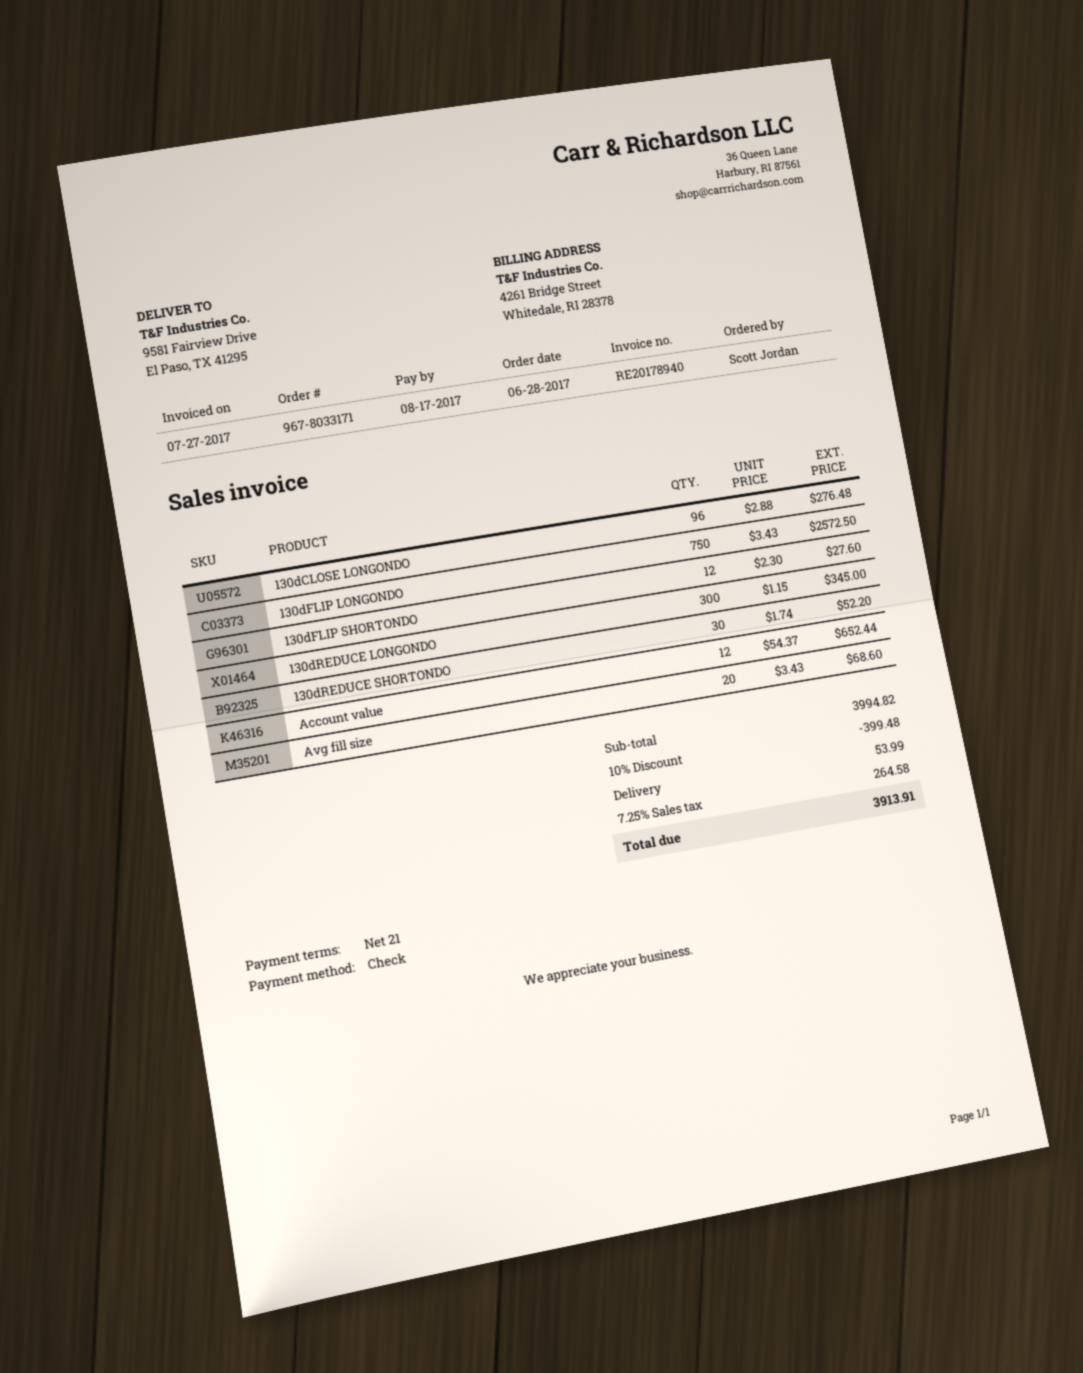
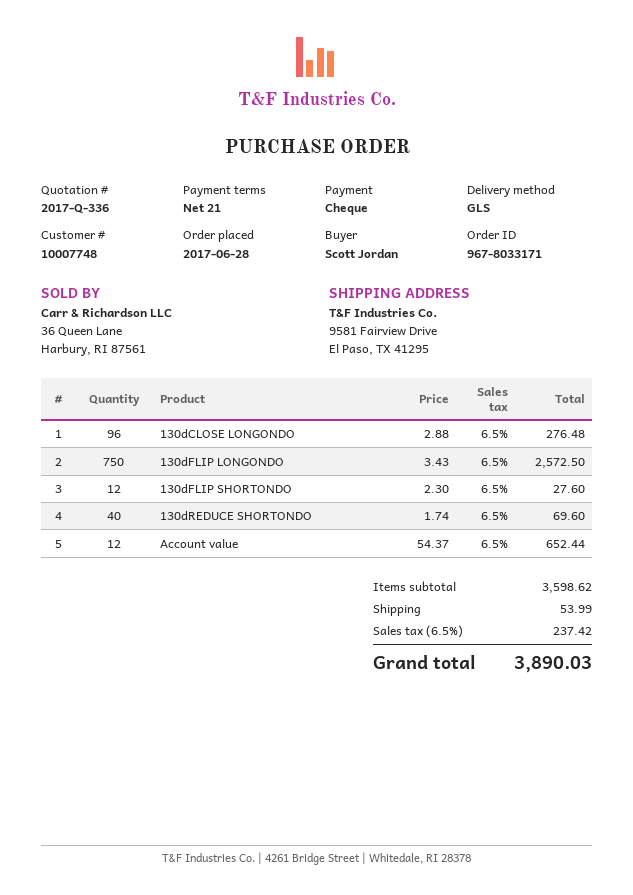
130dREDUCE LONGONDO: 300 x 1.15 = 345.00 -> none
130dREDUCE SHORTONDO: 30 x 1.74 = 52.20 -> 40 x 1.74 = 69.60
Avg fill size: 20 x 3.43 = 68.60 -> none
subtotal: 3994.82 -> 3598.62
discount: 10% = 399.48 -> none
tax: 7.25% = 264.58 -> 6.5% = 237.42
total: 3913.91 -> 3890.03

